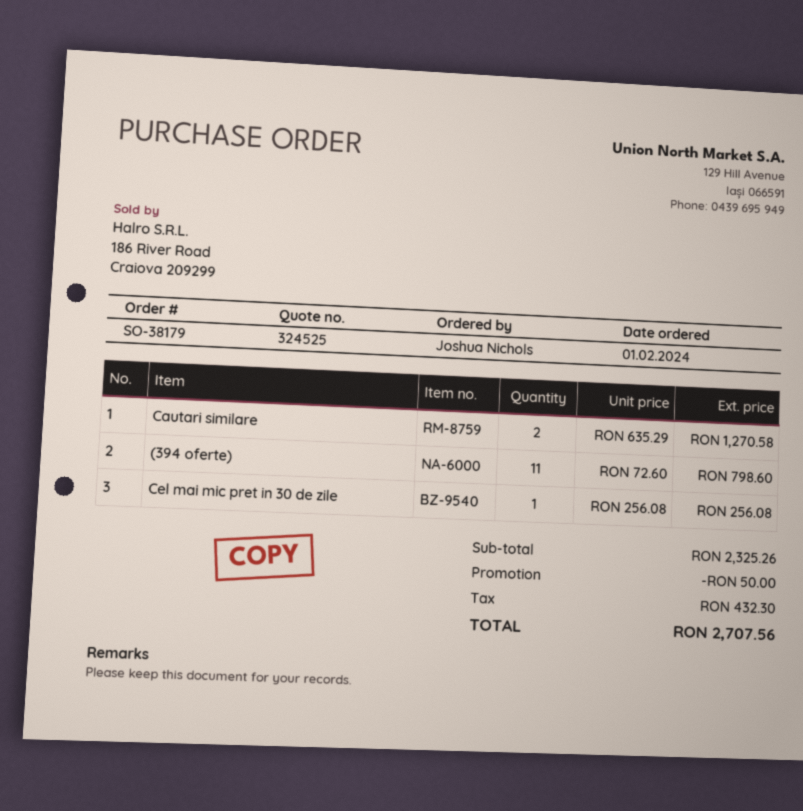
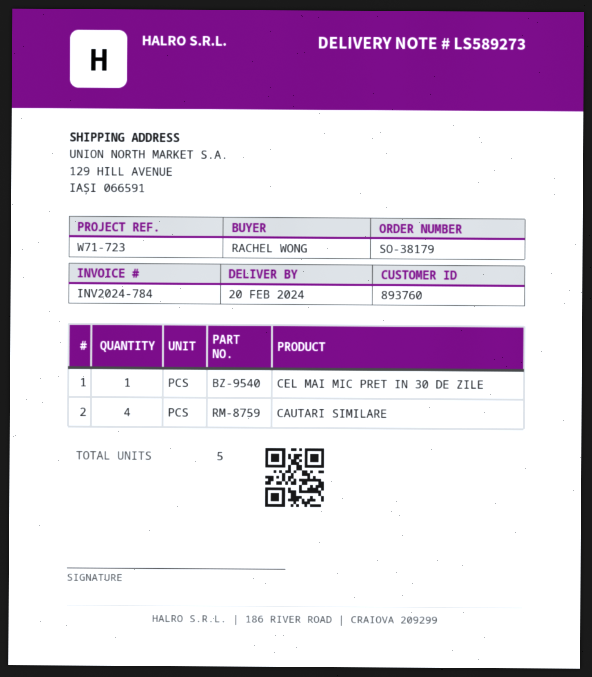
ordered by: Joshua Nichols -> RACHEL WONG
Cautari similare: 2 -> 4
(394 oferte): 11 -> none

